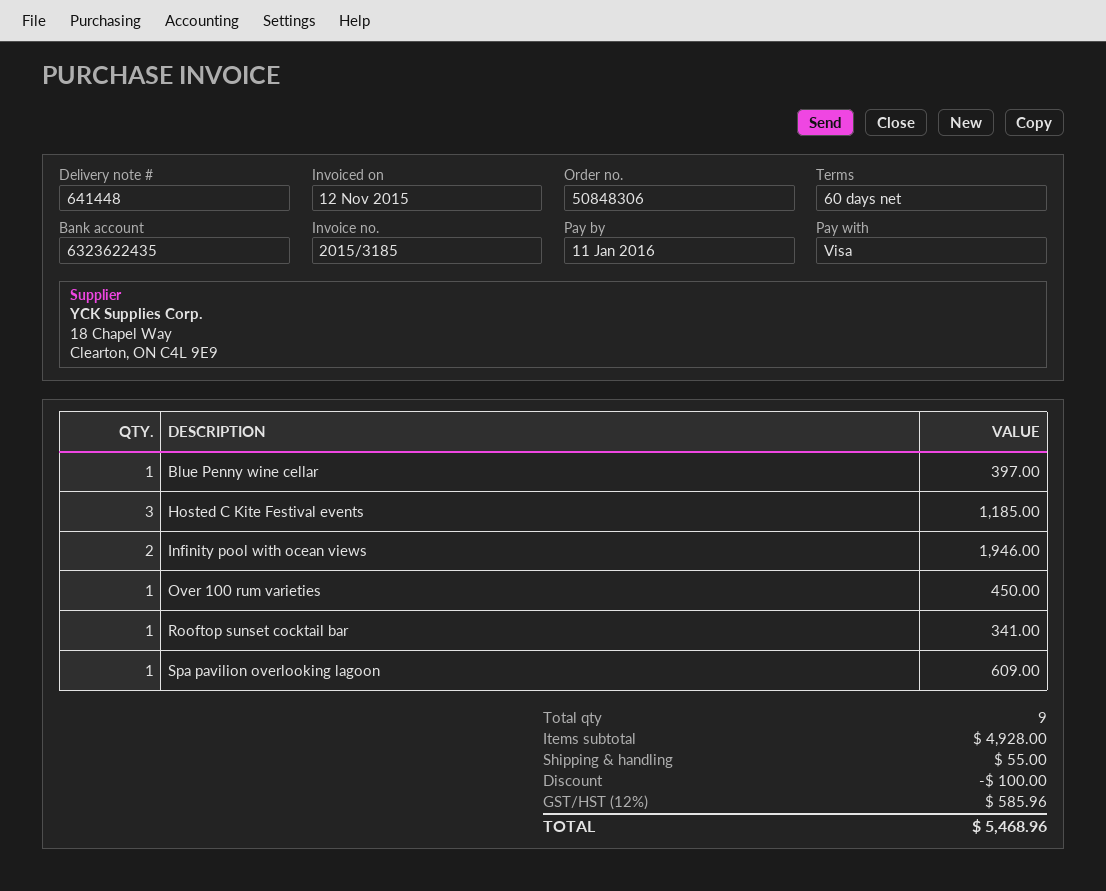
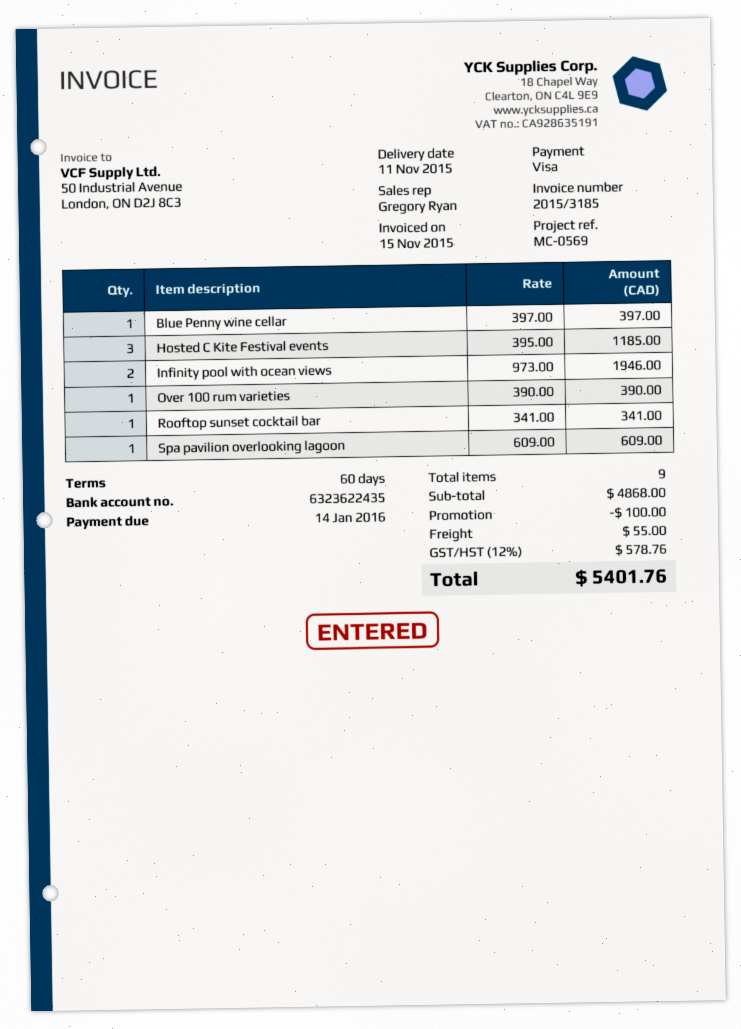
invoice date: 2015-11-12 -> 2015-11-15
due date: 2016-01-11 -> 2016-01-14
Over 100 rum varieties: 1 for 450.00 -> 1 for 390.00
subtotal: 4928.00 -> 4868.00
tax: 12% = 585.96 -> 12% = 578.76
total: 5468.96 -> 5401.76

